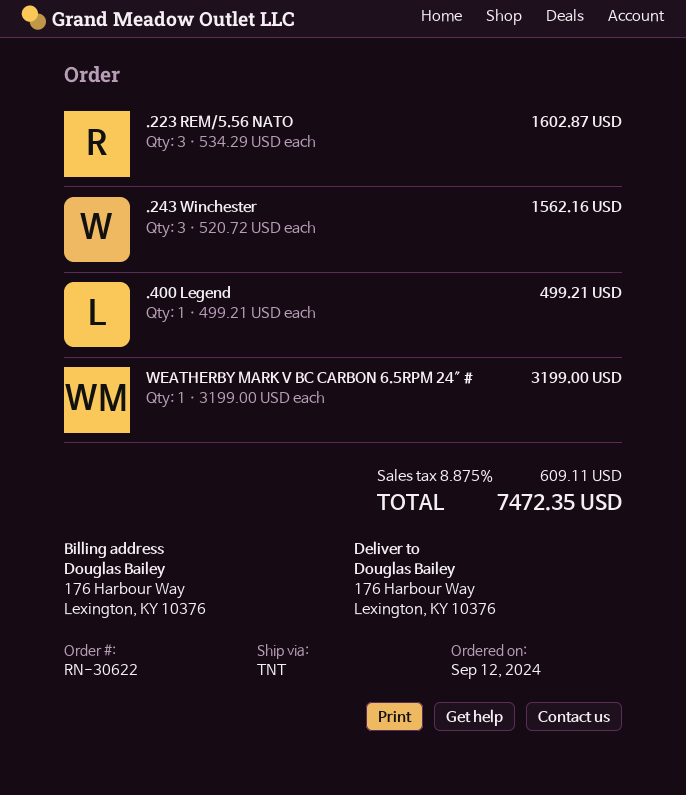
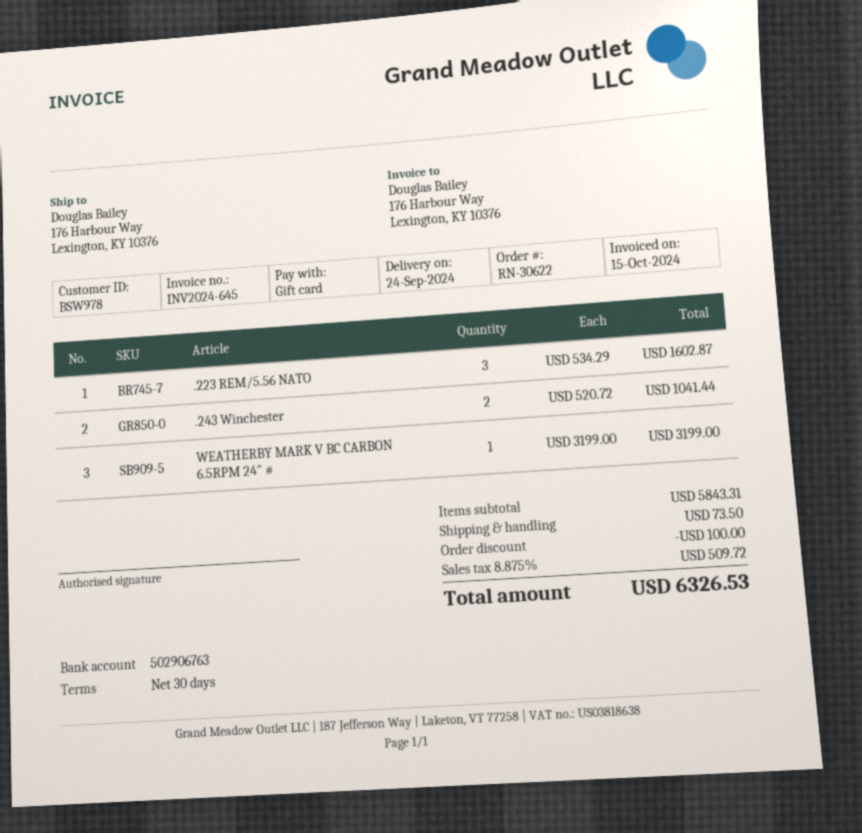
.243 Winchester: 3 x 520.72 = 1562.16 -> 2 x 520.72 = 1041.44
.400 Legend: 1 x 499.21 = 499.21 -> none
discount: none -> 100.00
shipping: none -> 73.50
tax: 8.875% = 609.11 -> 8.875% = 509.72
total: 7472.35 -> 6326.53

